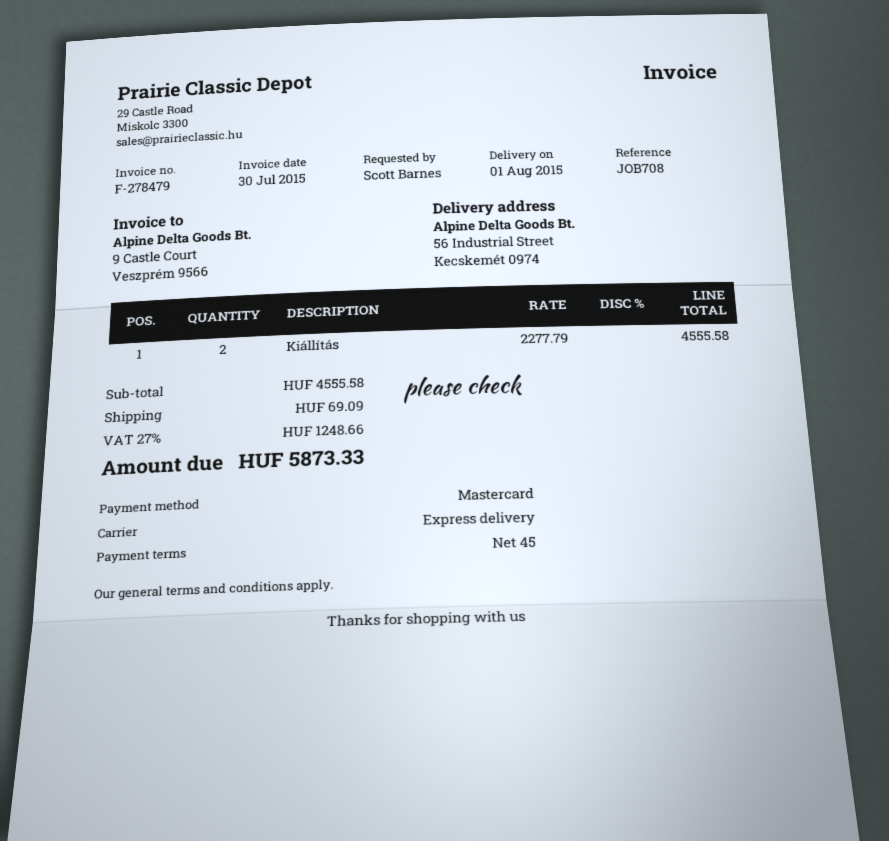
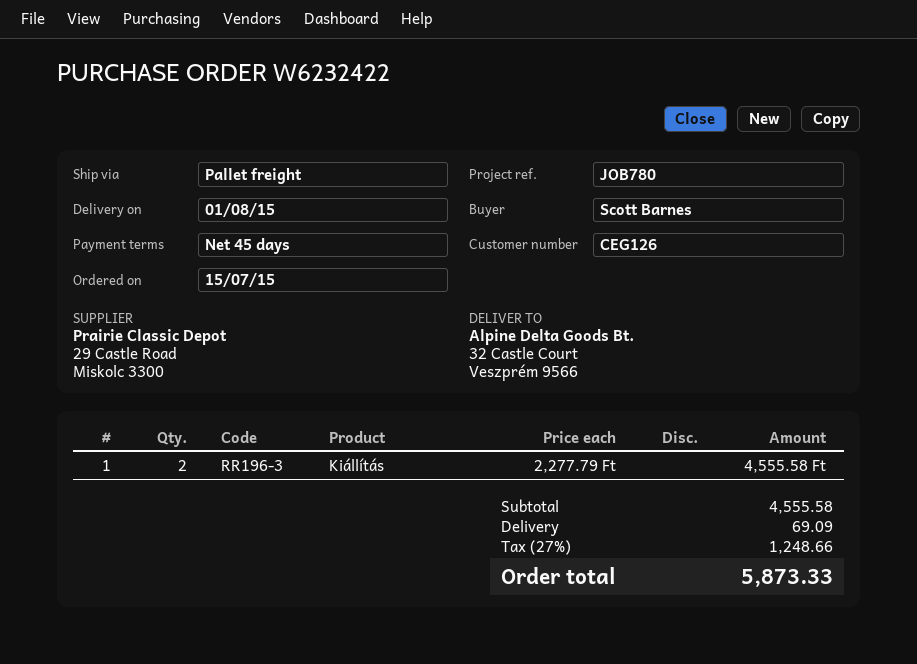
reference: JOB708 -> JOB780
shipping method: express -> pallet freight
ship to: 56 Industrial Street, Kecskemét 0974 -> 32 Castle Court, Veszprém 9566

